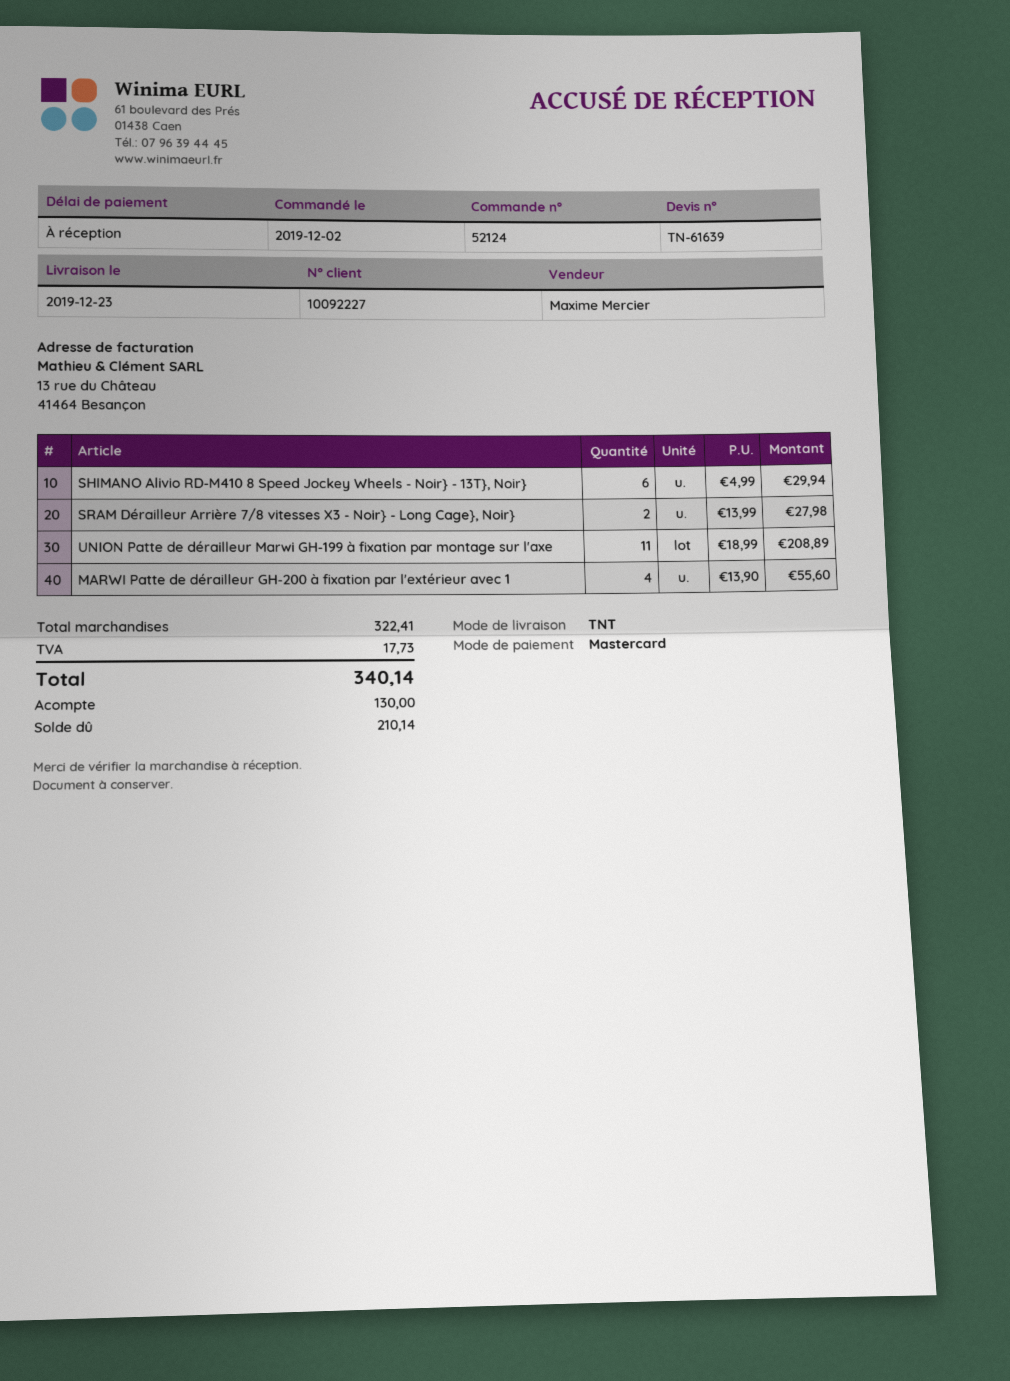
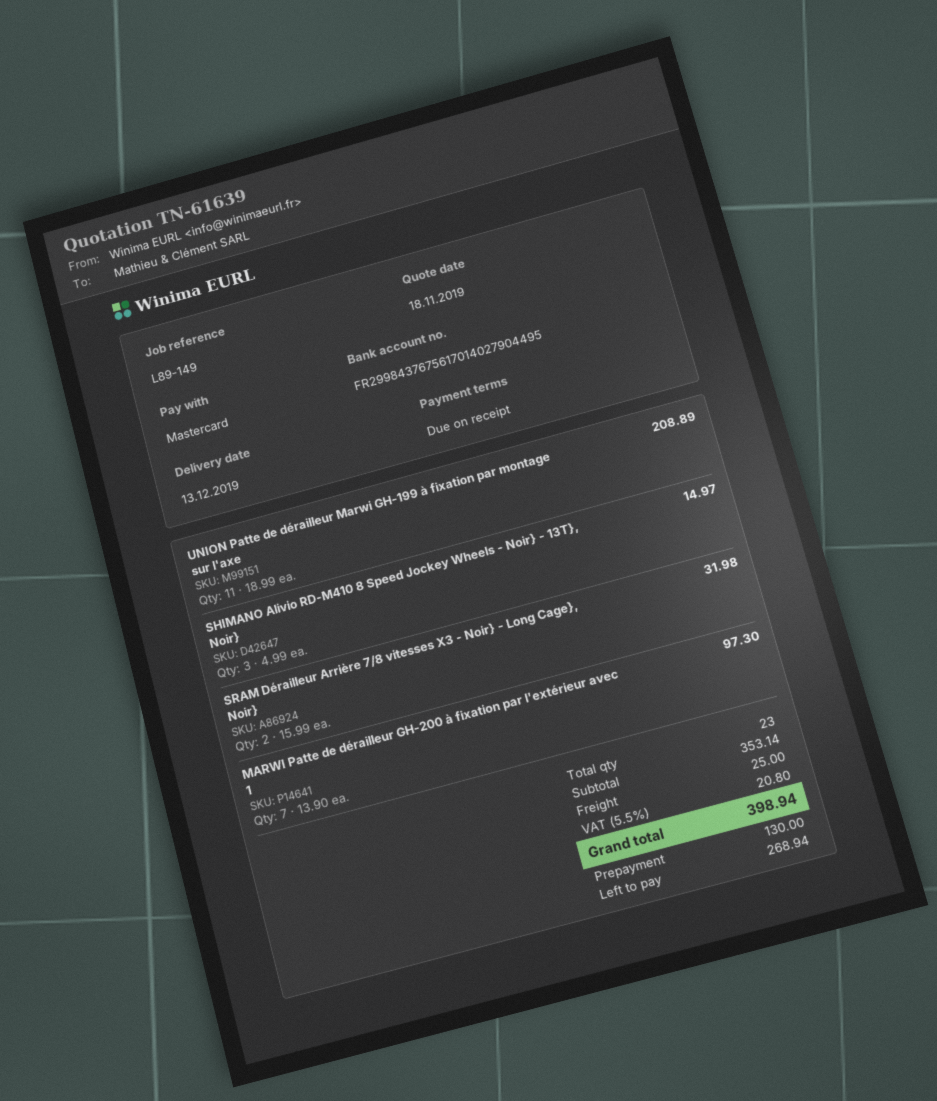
delivery date: 2019-12-23 -> 2019-12-13
SHIMANO Alivio RD-M410 8 Speed Jockey Wheels - Noir} - 13T}, Noir}: 6 x 4.99 = 29.94 -> 3 x 4.99 = 14.97
SRAM Dérailleur Arrière 7/8 vitesses X3 - Noir} - Long Cage}, Noir}: 2 x 13.99 = 27.98 -> 2 x 15.99 = 31.98
MARWI Patte de dérailleur GH-200 à fixation par l'extérieur avec 1: 4 x 13.90 = 55.60 -> 7 x 13.90 = 97.30
subtotal: 322.41 -> 353.14
shipping: none -> 25.00
tax: 17.73 -> 20.80
total: 340.14 -> 398.94
balance: 210.14 -> 268.94

